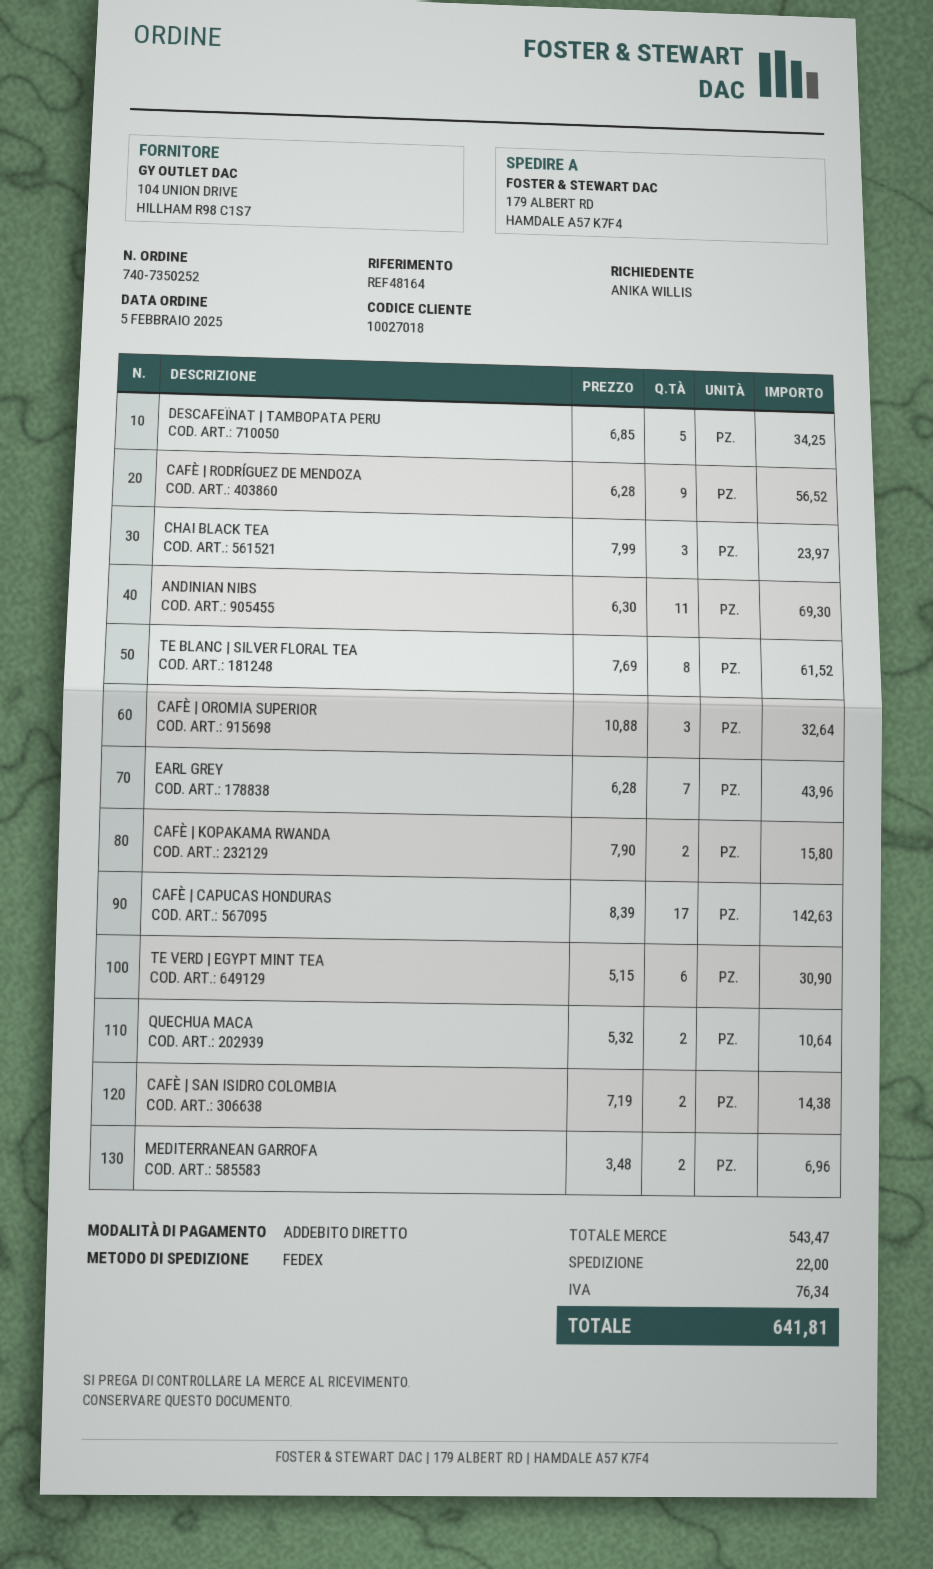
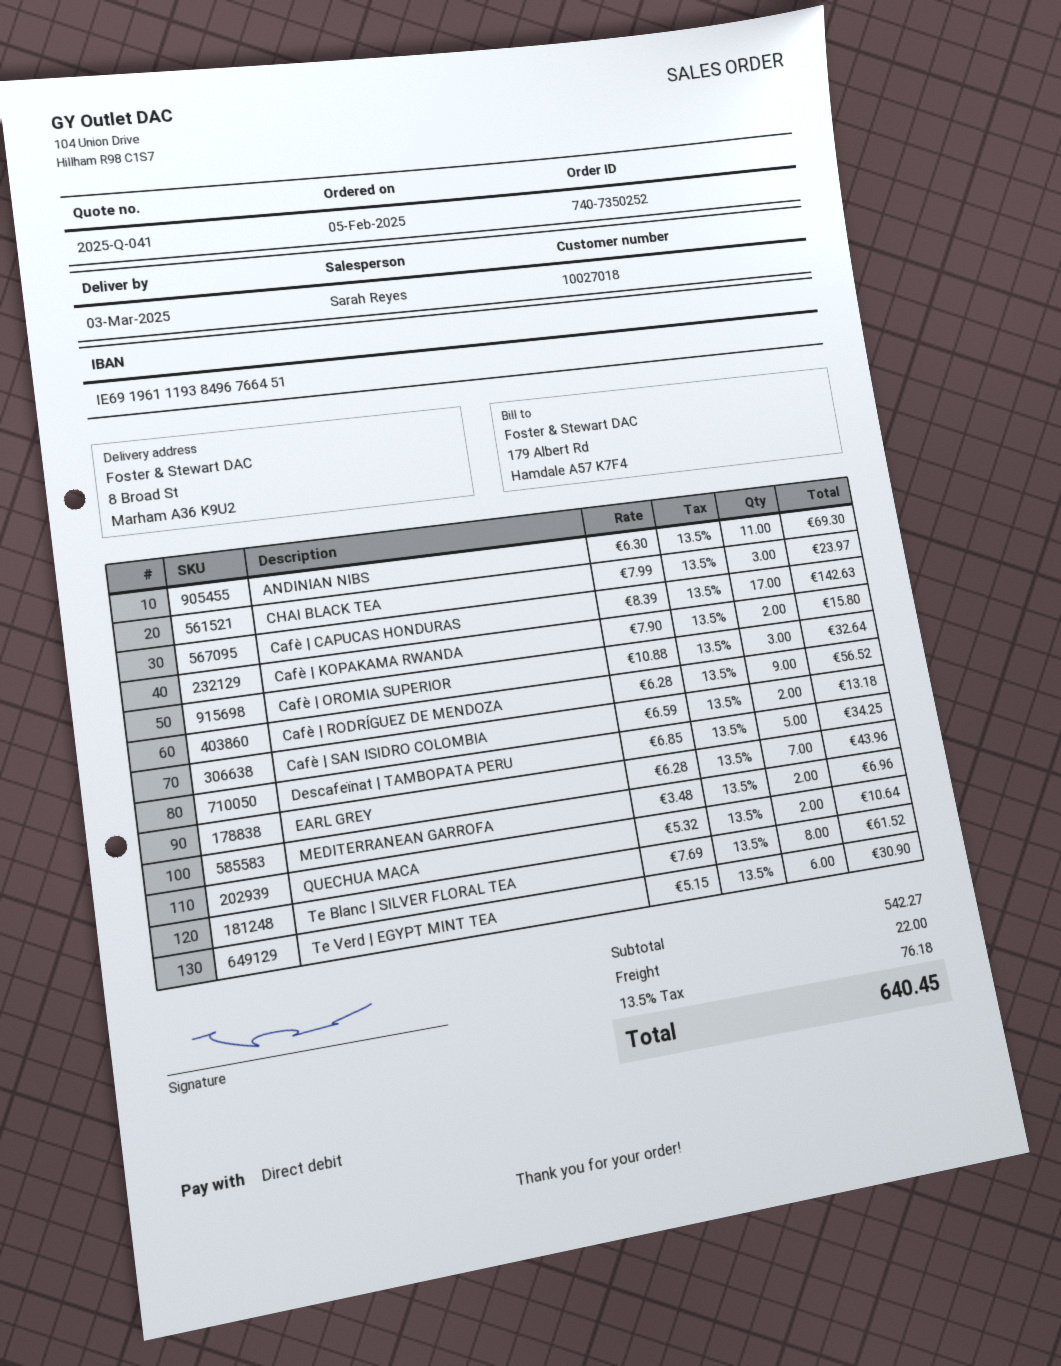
ship to: 179 ALBERT RD, HAMDALE A57 K7F4 -> 8 Broad St, Marham A36 K9U2
CAFÈ | SAN ISIDRO COLOMBIA: 2 x 7.19 = 14.38 -> 2 x 6.59 = 13.18
subtotal: 543.47 -> 542.27
tax: 76.34 -> 76.18
total: 641.81 -> 640.45

